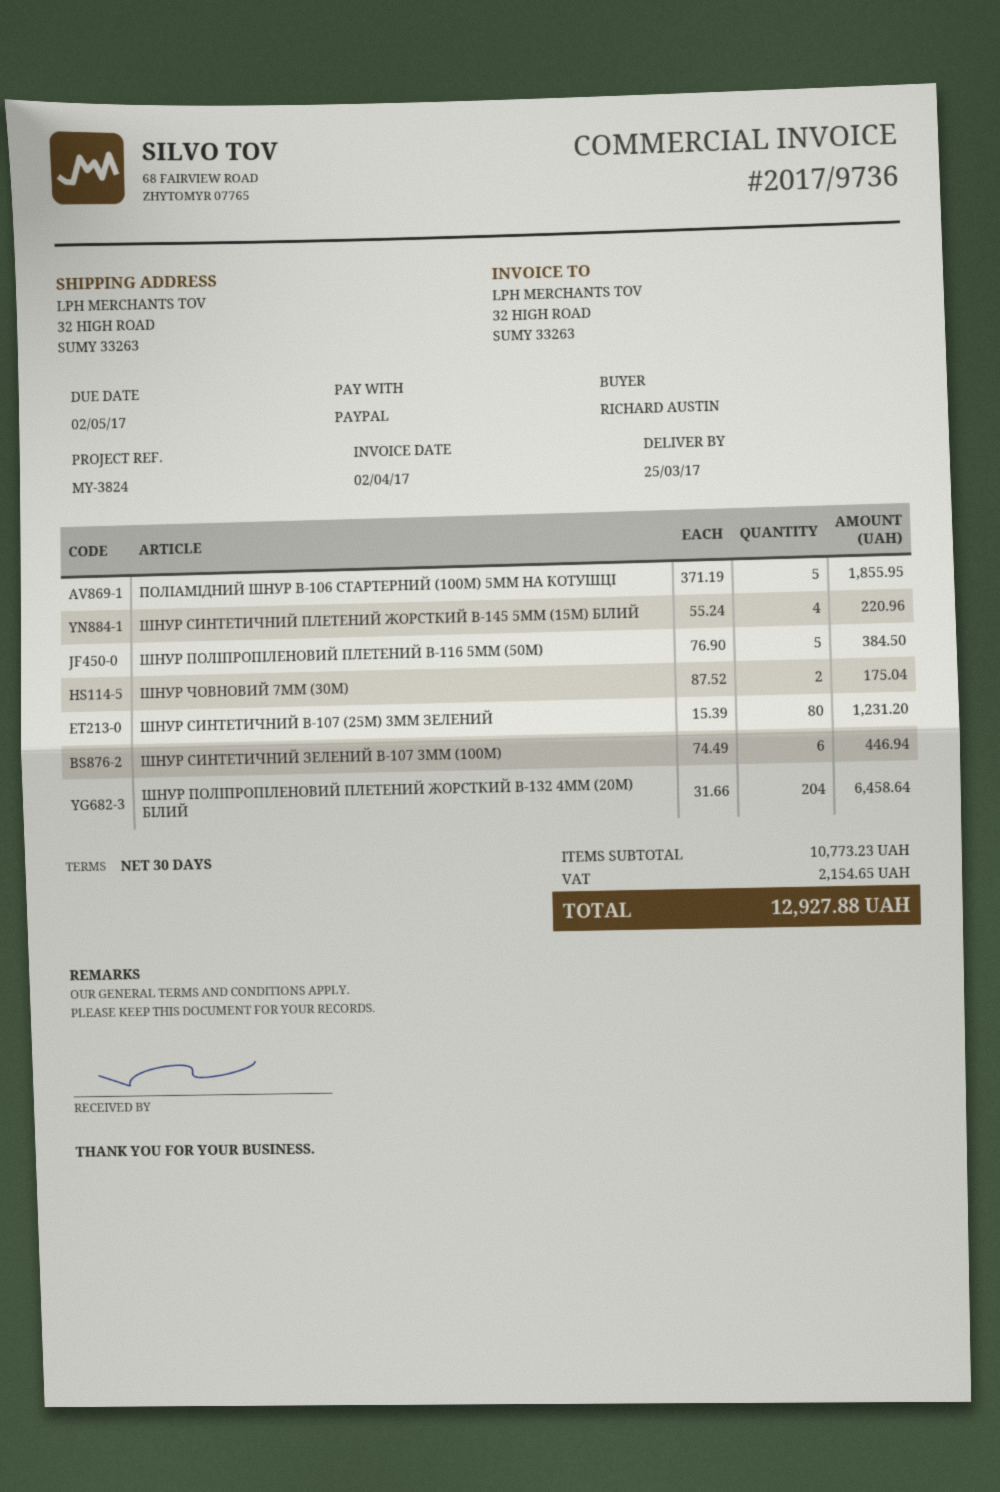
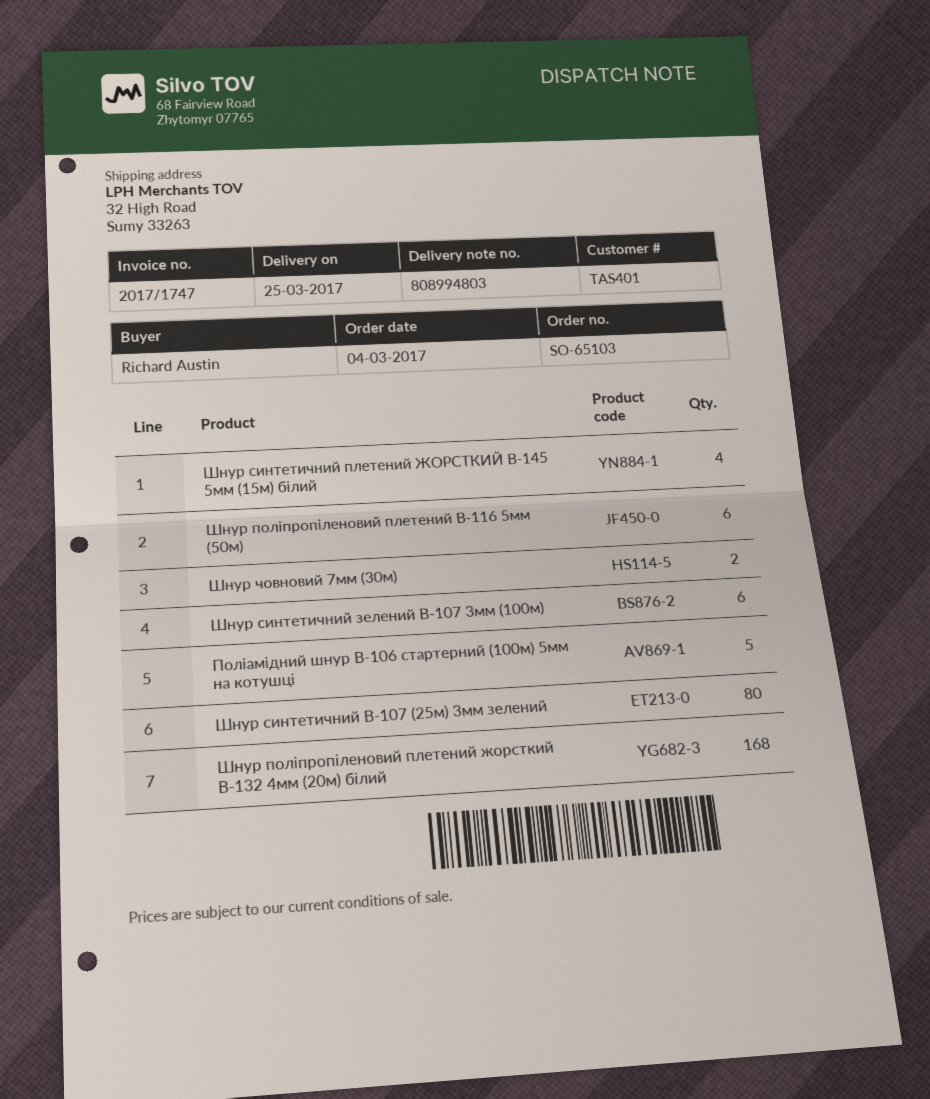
invoice number: 2017/9736 -> 2017/1747
ШНУР ПОЛІПРОПІЛЕНОВИЙ ПЛЕТЕНИЙ В-116 5ММ (50М): 5 -> 6
ШНУР ПОЛІПРОПІЛЕНОВИЙ ПЛЕТЕНИЙ ЖОРСТКИЙ В-132 4ММ (20М) БІЛИЙ: 204 -> 168

